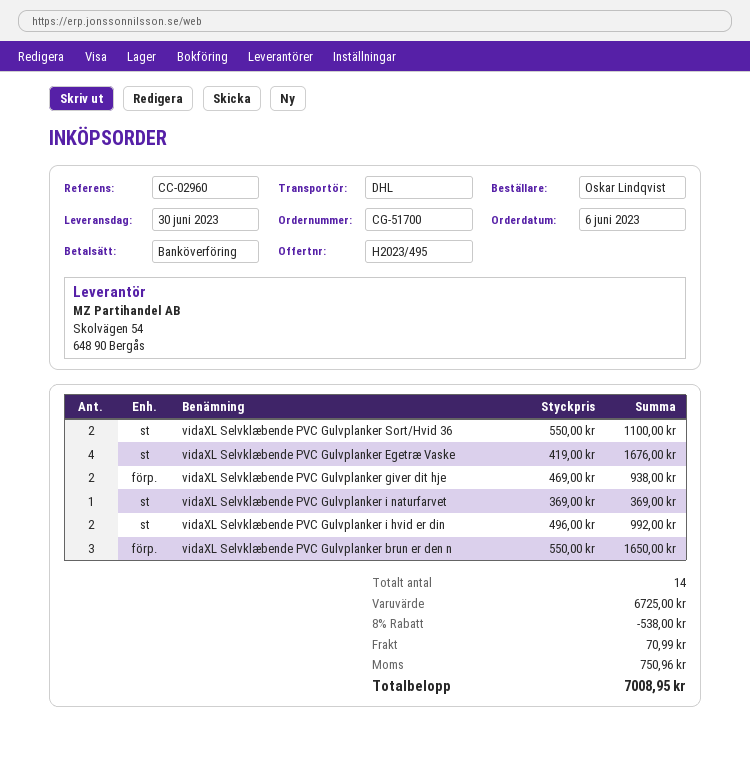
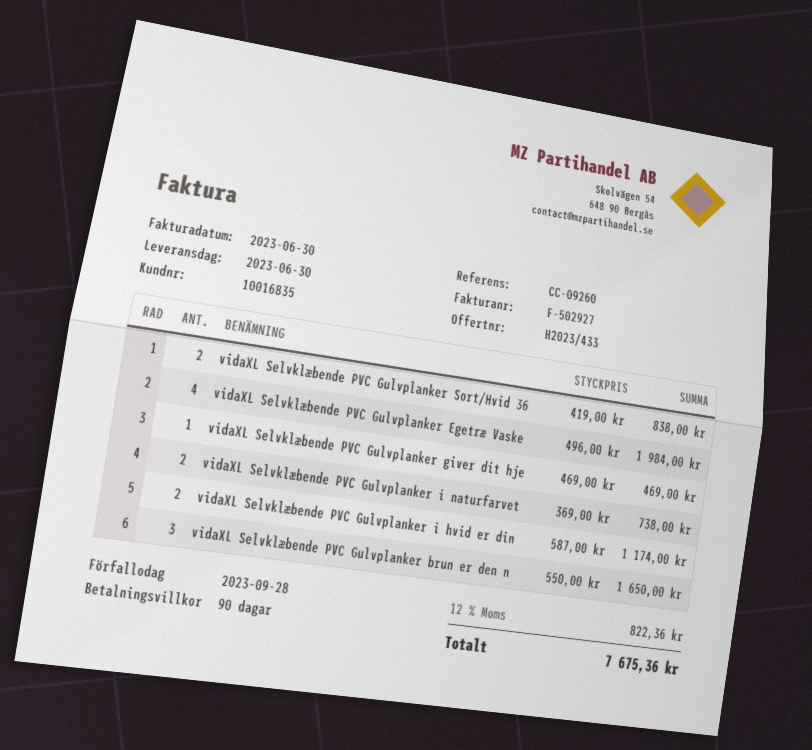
quote number: H2023/495 -> H2023/433
reference: CC-02960 -> CC-09260
vidaXL Selvklæbende PVC Gulvplanker Sort/Hvid 36: 2 x 550.00 = 1100.00 -> 2 x 419.00 = 838.00
vidaXL Selvklæbende PVC Gulvplanker Egetræ Vaske: 4 x 419.00 = 1676.00 -> 4 x 496.00 = 1984.00
vidaXL Selvklæbende PVC Gulvplanker giver dit hje: 2 x 469.00 = 938.00 -> 1 x 469.00 = 469.00
vidaXL Selvklæbende PVC Gulvplanker i naturfarvet: 1 x 369.00 = 369.00 -> 2 x 369.00 = 738.00
vidaXL Selvklæbende PVC Gulvplanker i hvid er din: 2 x 496.00 = 992.00 -> 2 x 587.00 = 1174.00
discount: 8% = 538.00 -> none
shipping: 70.99 -> none
tax: 750.96 -> 822.36
total: 7008.95 -> 7675.36

